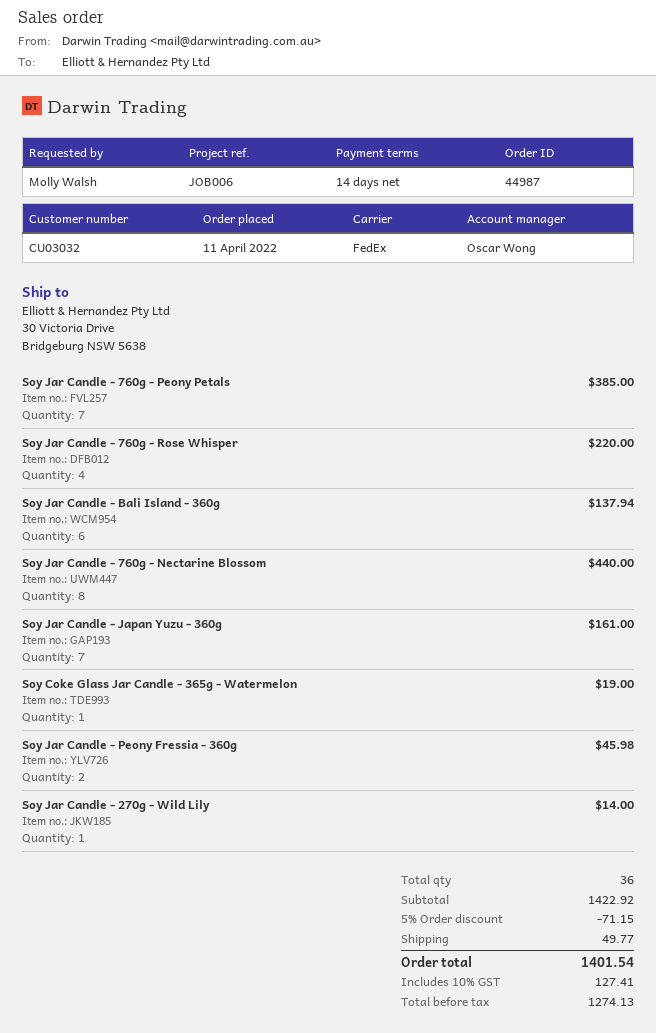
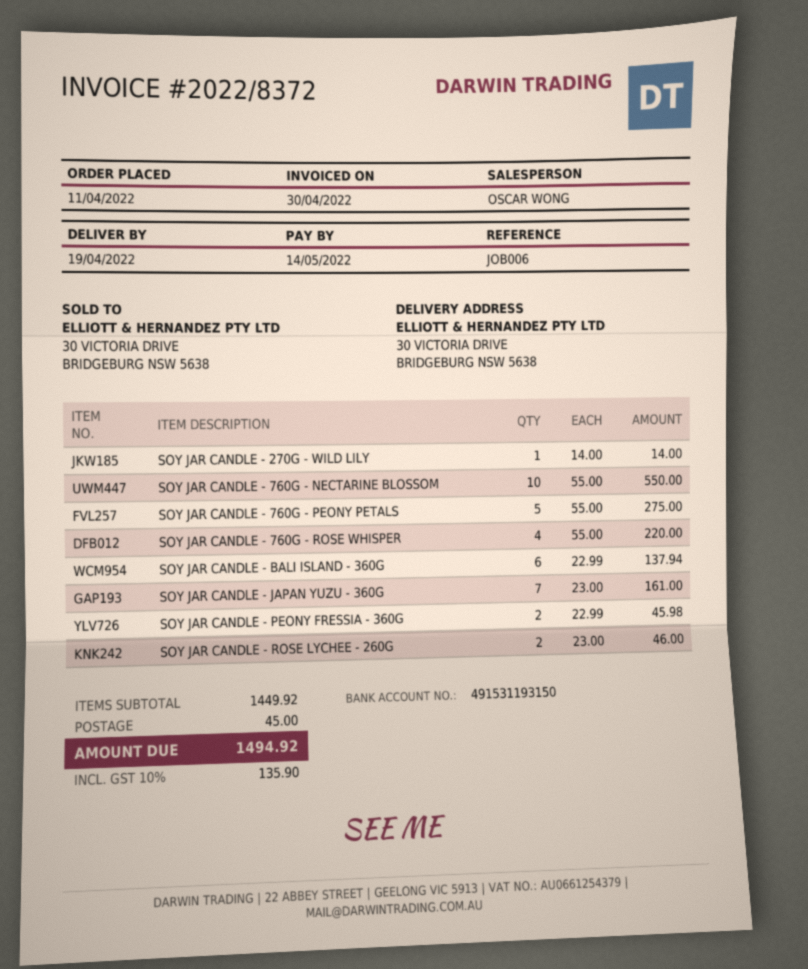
Soy Jar Candle - 760g - Peony Petals: 7 for 385.00 -> 5 for 275.00
Soy Jar Candle - 760g - Nectarine Blossom: 8 for 440.00 -> 10 for 550.00
Soy Coke Glass Jar Candle - 365g - Watermelon: 1 for 19.00 -> none
SOY JAR CANDLE - ROSE LYCHEE - 260G: none -> 2 for 46.00
subtotal: 1422.92 -> 1449.92
discount: 5% = 71.15 -> none
shipping: 49.77 -> 45.00
tax: 10% = 127.41 -> 10% = 135.90
total: 1401.54 -> 1494.92

